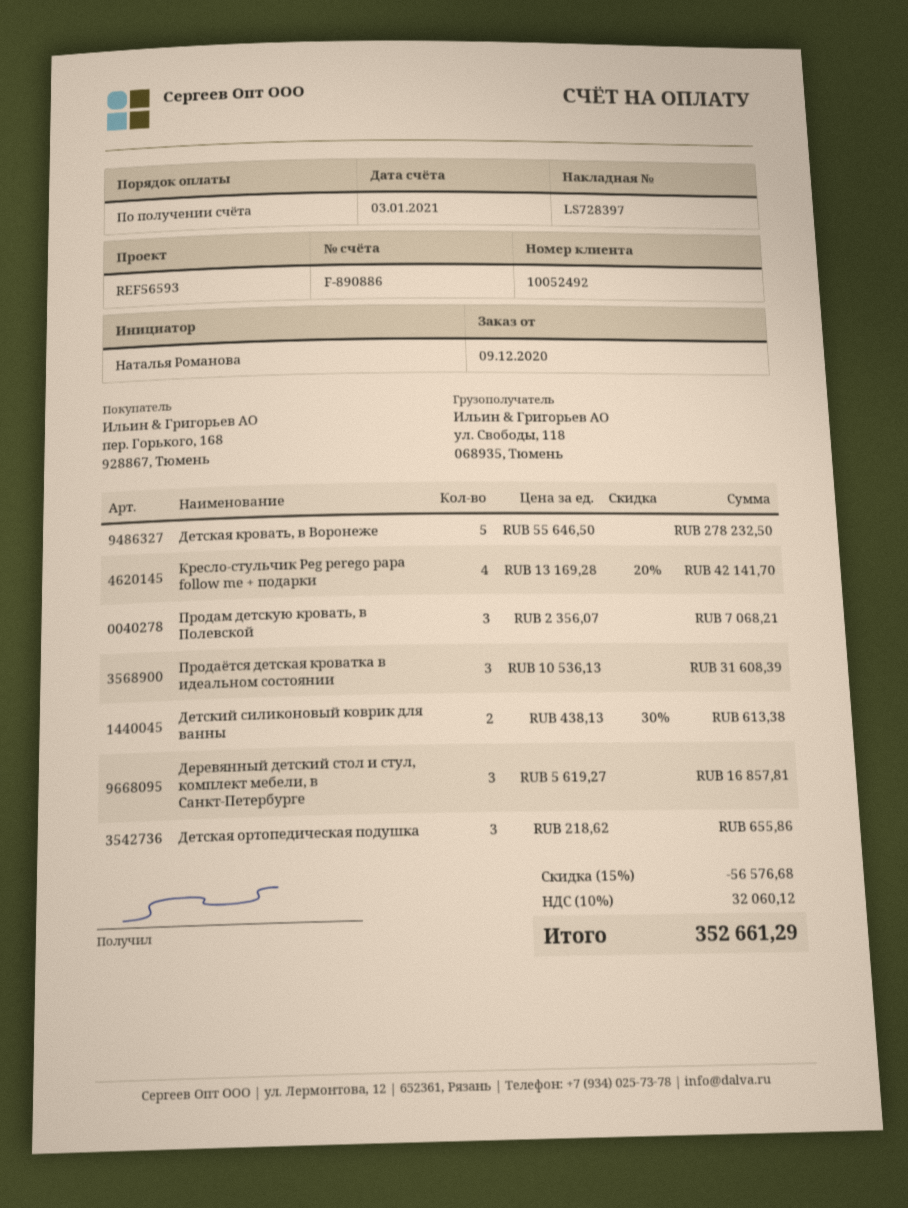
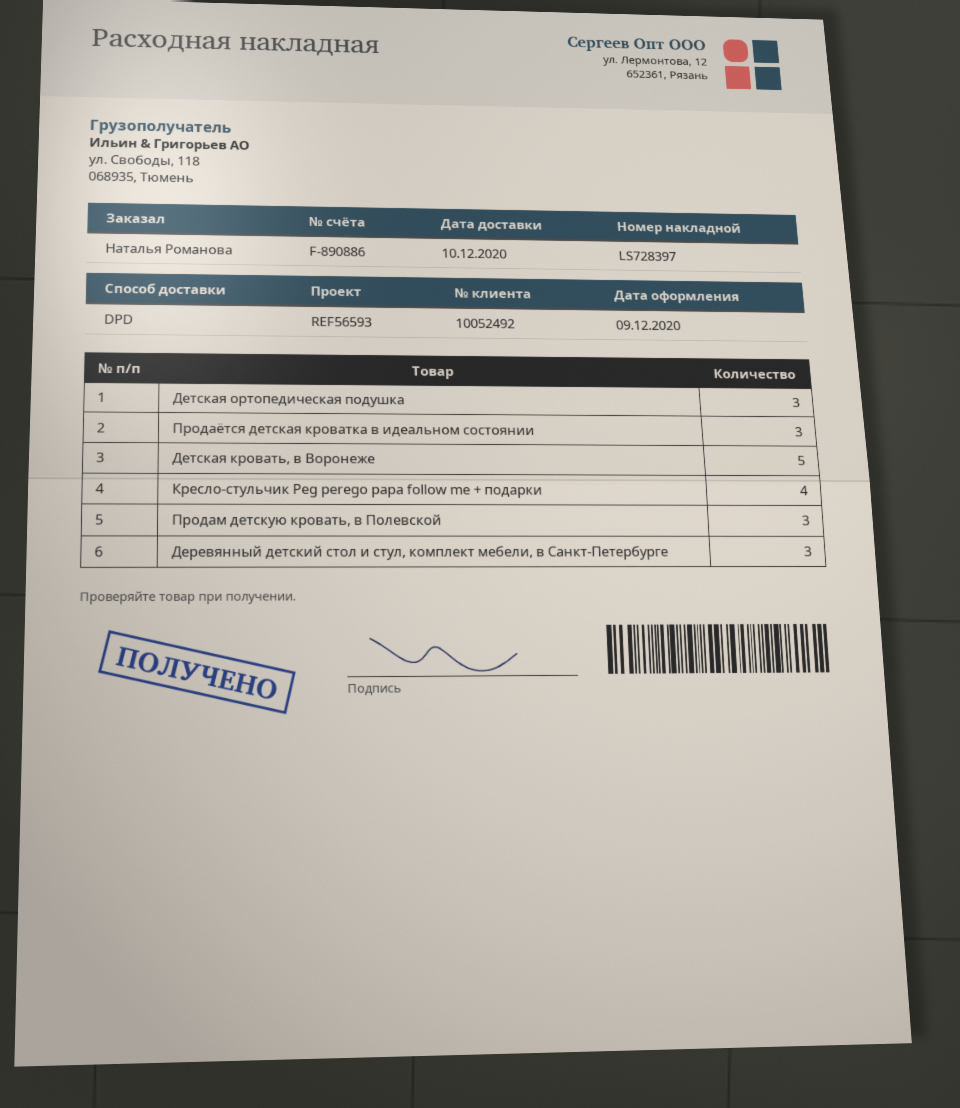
Детский силиконовый коврик для ванны: 2 -> none

